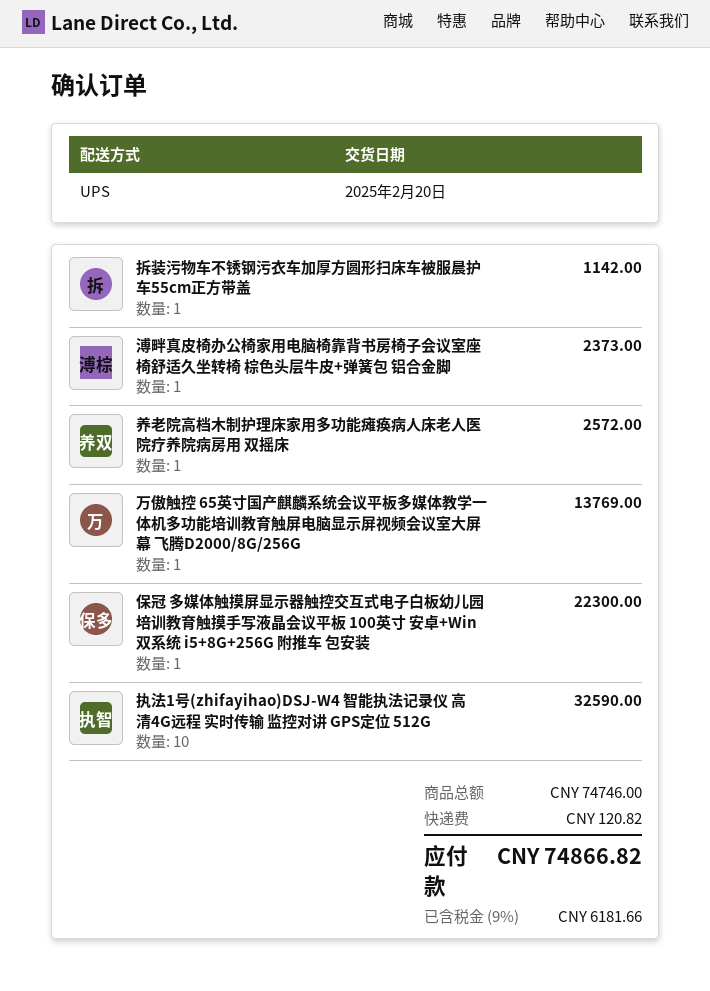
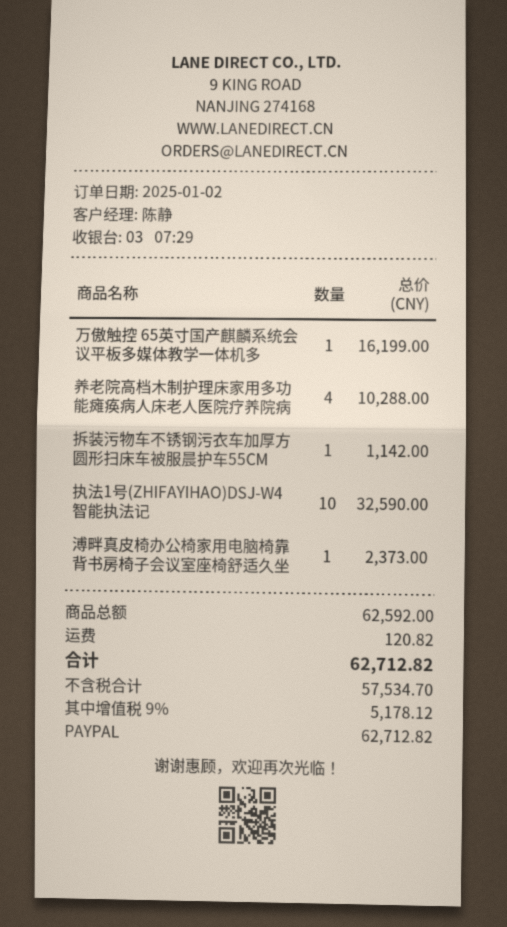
养老院高档木制护理床家用多功能瘫痪病人床老人医院疗养院病房用 双摇床: 1 for 2572.00 -> 4 for 10288.00
万傲触控 65英寸国产麒麟系统会议平板多媒体教学一体机多功能培训教育触屏电脑显示屏视频会议室大屏幕 飞腾D2000/8G/256G: 1 for 13769.00 -> 1 for 16199.00
保冠 多媒体触摸屏显示器触控交互式电子白板幼儿园培训教育触摸手写液晶会议平板 100英寸 安卓+Win双系统 i5+8G+256G 附推车 包安装: 1 for 22300.00 -> none
subtotal: 74746.00 -> 62592.00
tax: 9% = 6181.66 -> 9% = 5178.12
total: 74866.82 -> 62712.82

